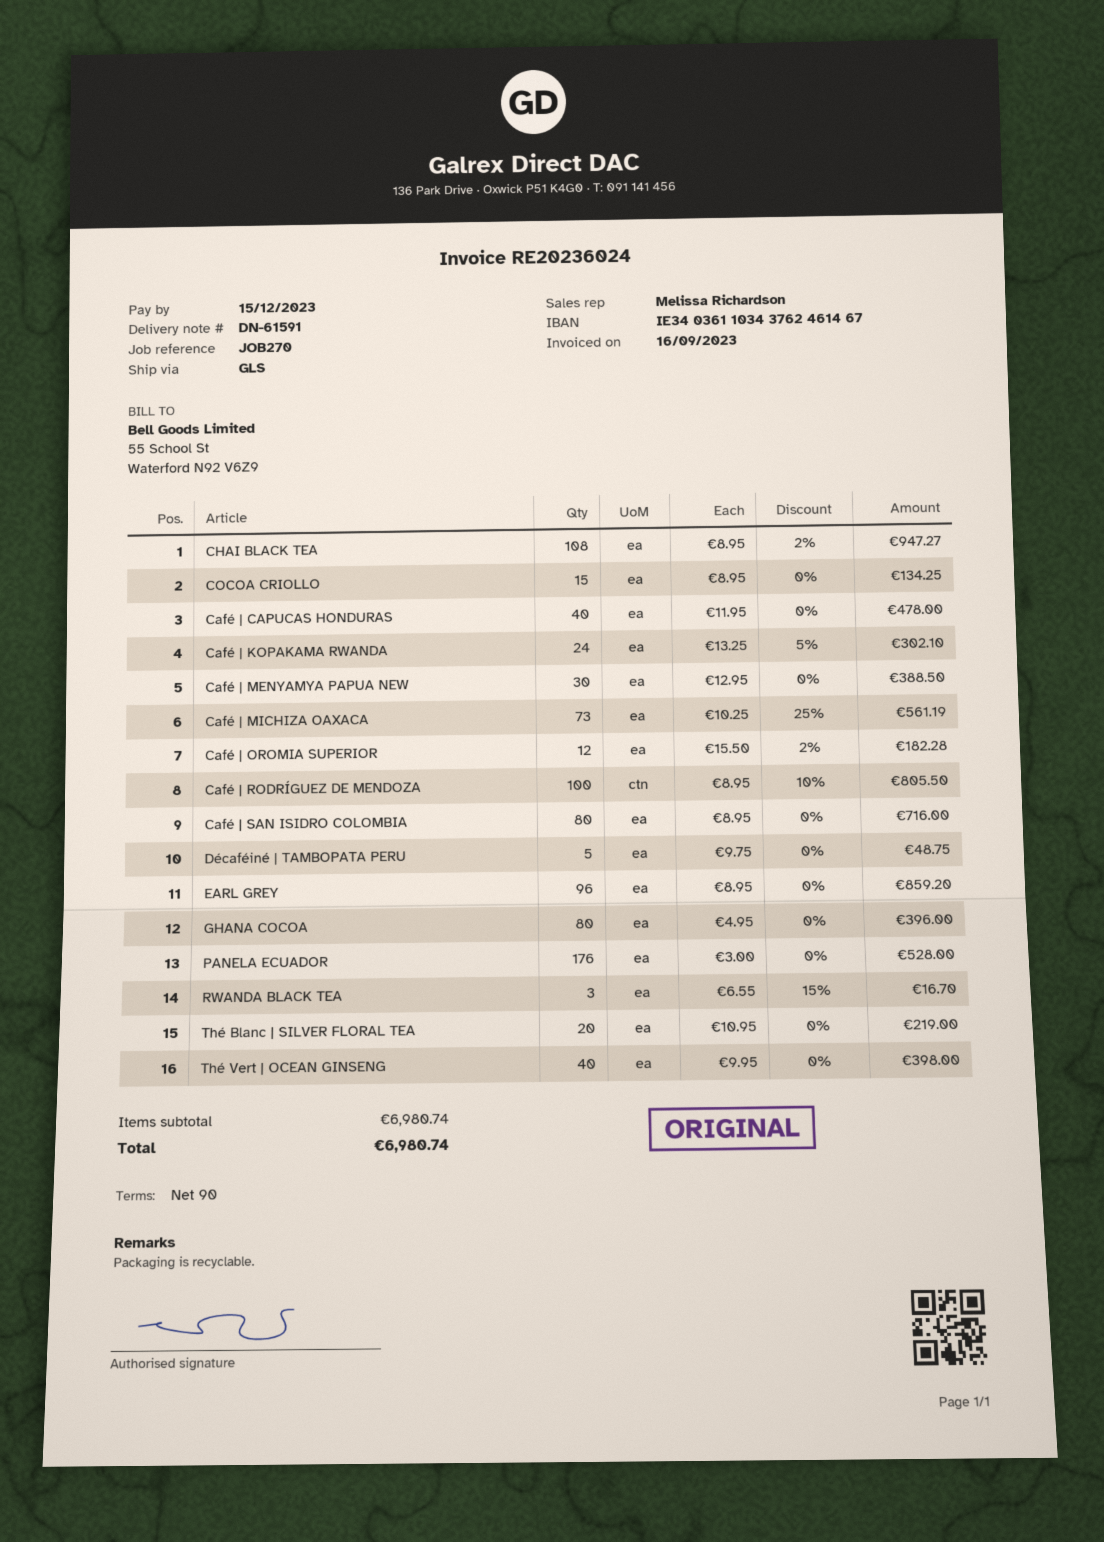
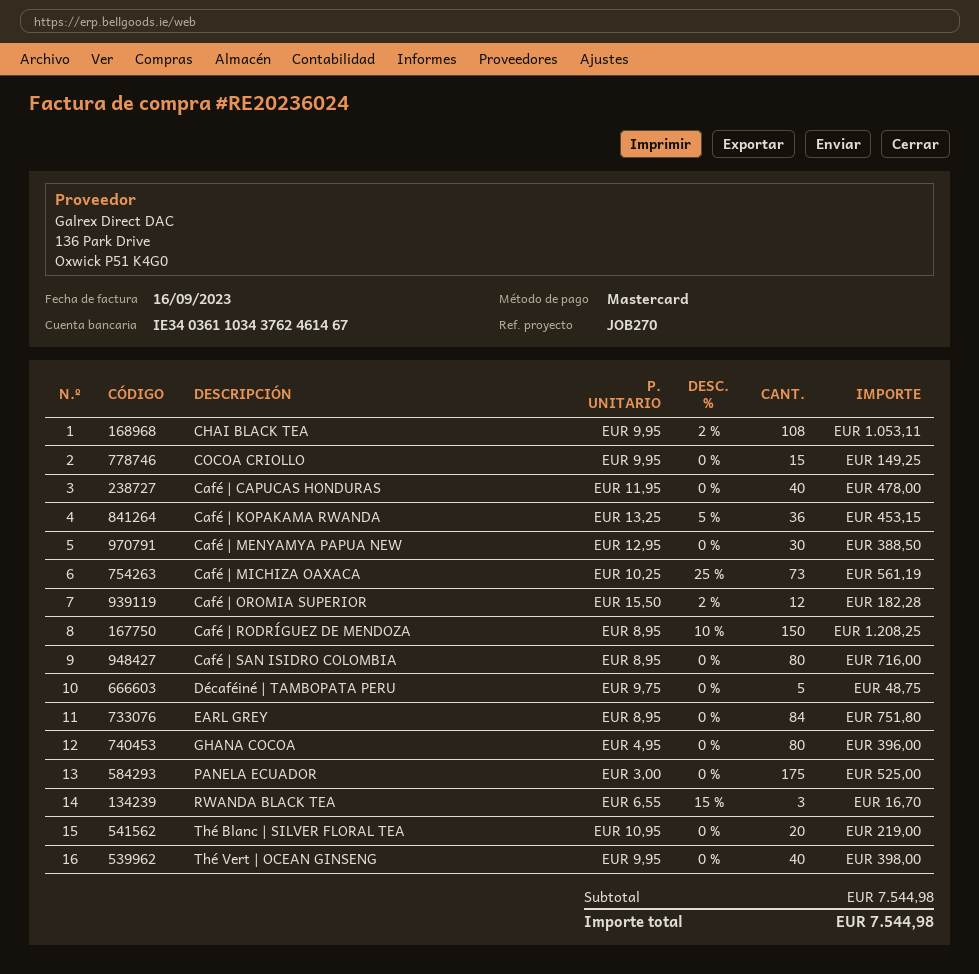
CHAI BLACK TEA: 108 x 8.95 - 2% = 947.27 -> 108 x 9.95 - 2% = 1053.11
COCOA CRIOLLO: 15 x 8.95 = 134.25 -> 15 x 9.95 = 149.25
Café | KOPAKAMA RWANDA: 24 x 13.25 - 5% = 302.10 -> 36 x 13.25 - 5% = 453.15
Café | RODRÍGUEZ DE MENDOZA: 100 x 8.95 - 10% = 805.50 -> 150 x 8.95 - 10% = 1208.25
EARL GREY: 96 x 8.95 = 859.20 -> 84 x 8.95 = 751.80
PANELA ECUADOR: 176 x 3.00 = 528.00 -> 175 x 3.00 = 525.00
subtotal: 6980.74 -> 7544.98
total: 6980.74 -> 7544.98

